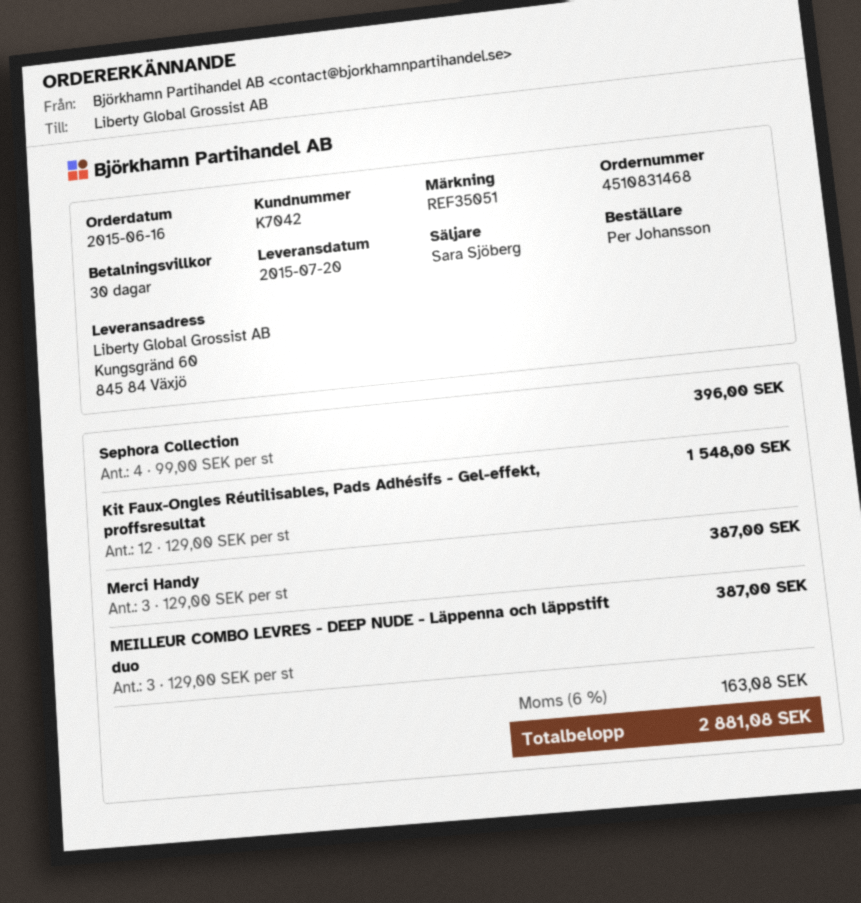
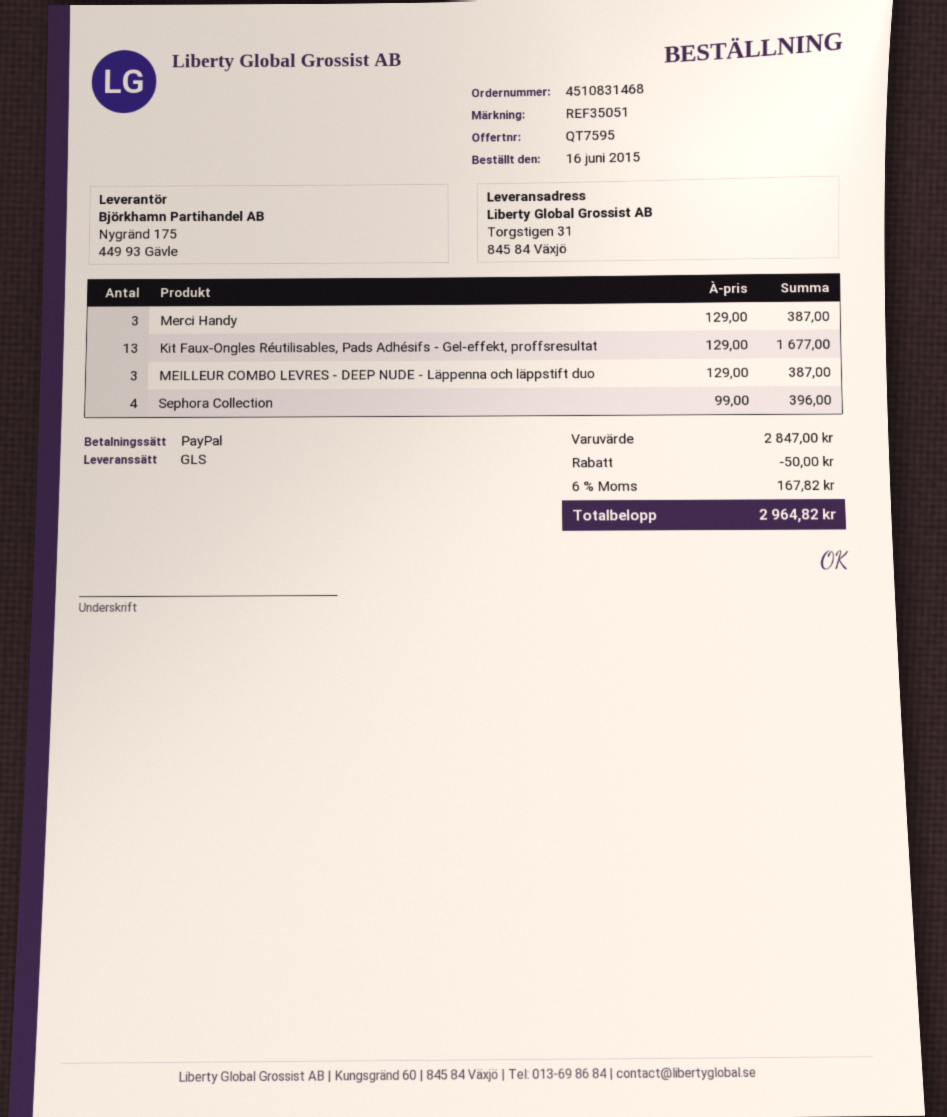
ship to: Kungsgränd 60, 845 84 Växjö -> Torgstigen 31, 845 84 Växjö
Kit Faux-Ongles Réutilisables, Pads Adhésifs - Gel-effekt, proffsresultat: 12 x 129.00 = 1548.00 -> 13 x 129.00 = 1677.00
discount: none -> 50.00
tax: 6% = 163.08 -> 6% = 167.82
total: 2881.08 -> 2964.82

